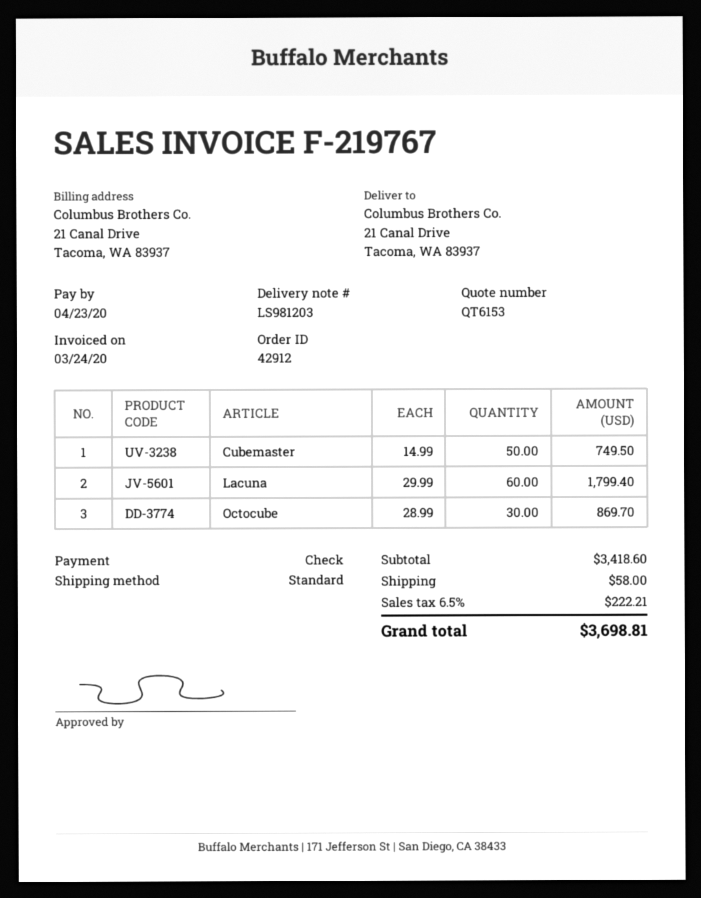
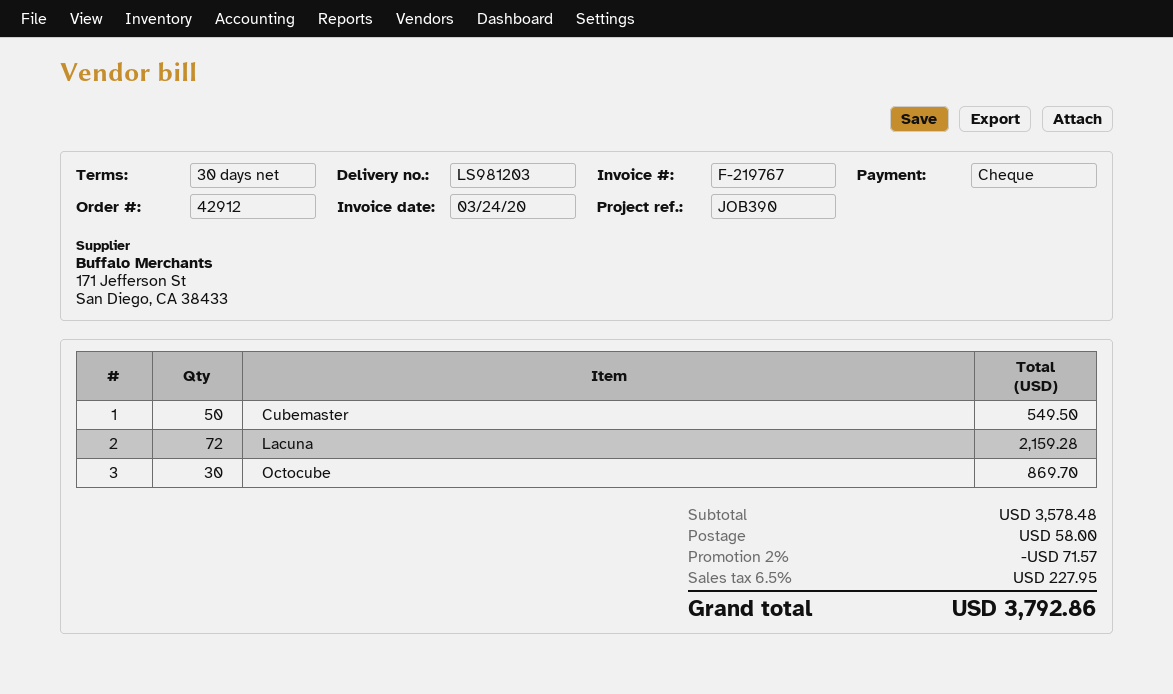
Cubemaster: 50 for 749.50 -> 50 for 549.50
Lacuna: 60 for 1799.40 -> 72 for 2159.28
subtotal: 3418.60 -> 3578.48
discount: none -> 2% = 71.57
tax: 6.5% = 222.21 -> 6.5% = 227.95
total: 3698.81 -> 3792.86

